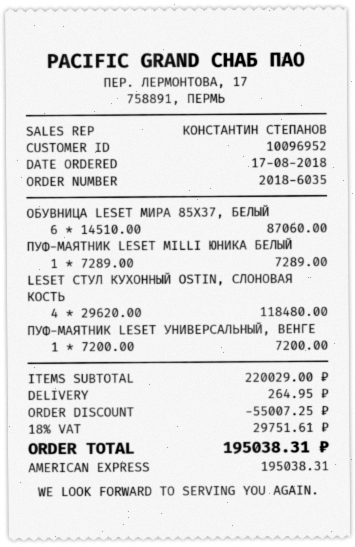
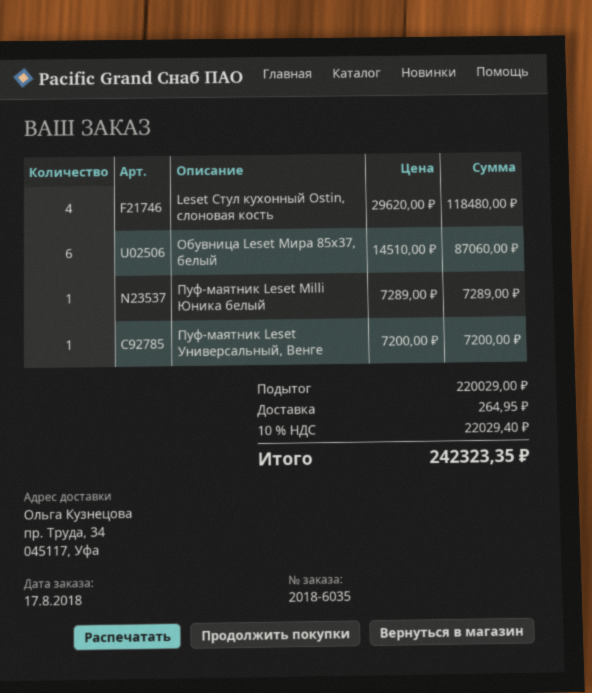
discount: 55007.25 -> none
tax: 18% = 29751.61 -> 10% = 22029.40
total: 195038.31 -> 242323.35

